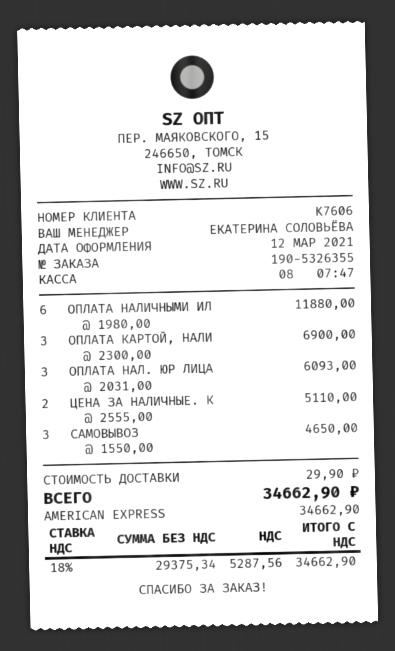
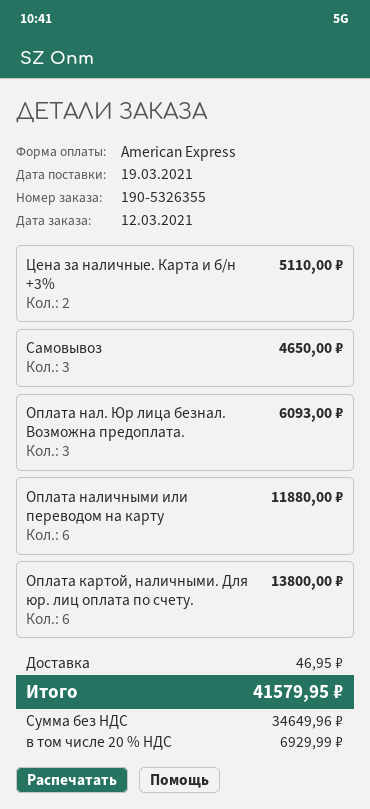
ОПЛАТА КАРТОЙ, НАЛИ: 3 for 6900.00 -> 6 for 13800.00
shipping: 29.90 -> 46.95
net: 29375.34 -> 34649.96
tax: 18% = 5287.56 -> 20% = 6929.99
total: 34662.90 -> 41579.95

